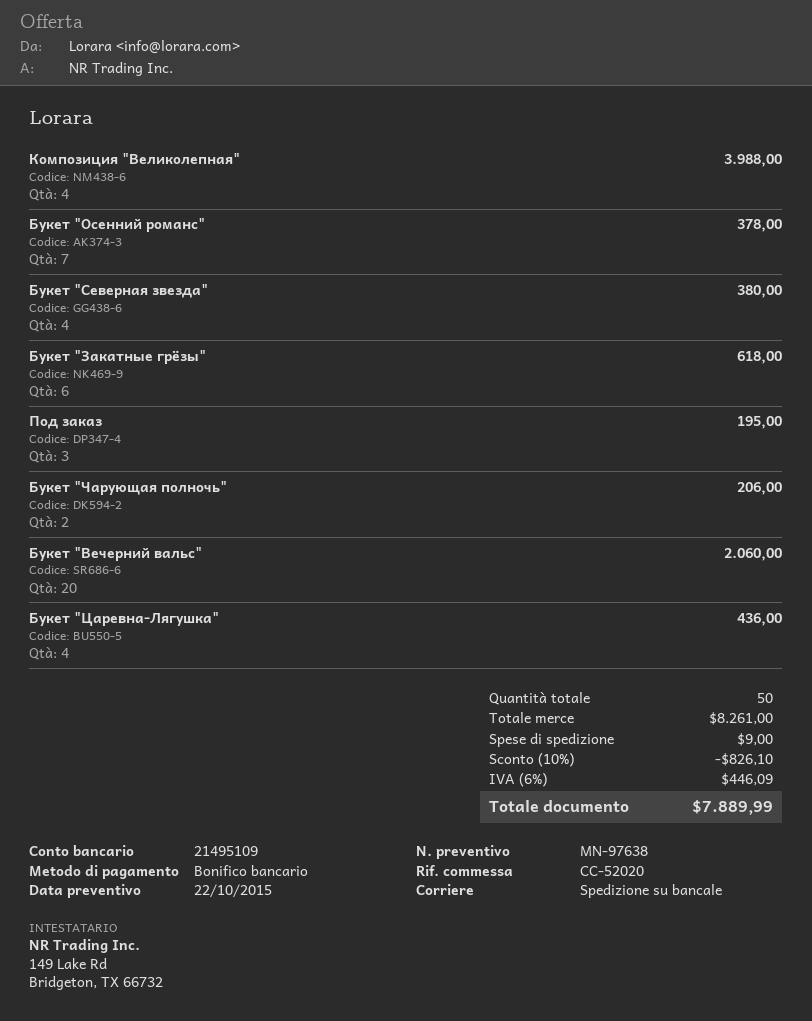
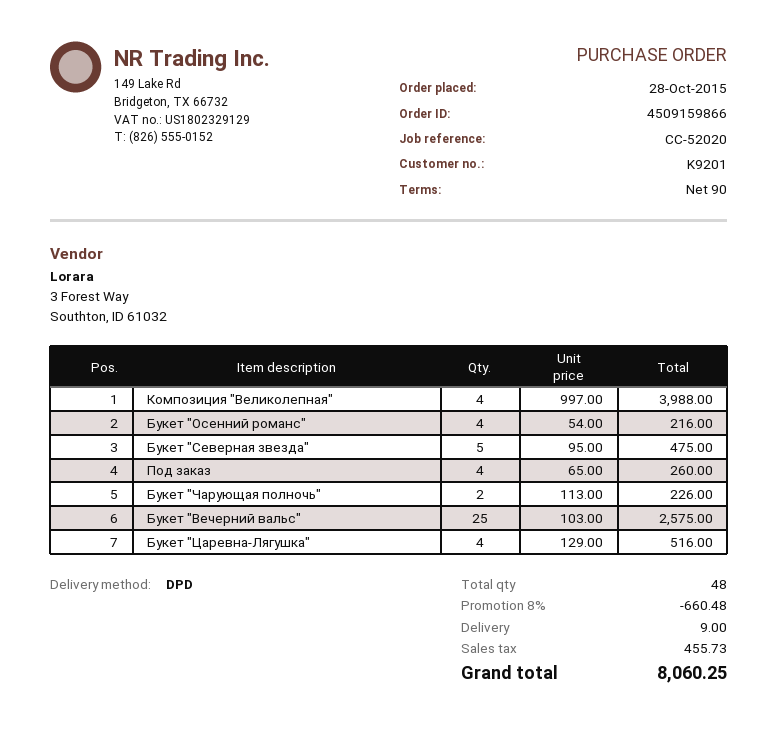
shipping method: pallet freight -> DPD
Букет "Осенний романс": 7 for 378.00 -> 4 for 216.00
Букет "Северная звезда": 4 for 380.00 -> 5 for 475.00
Букет "Закатные грёзы": 6 for 618.00 -> none
Под заказ: 3 for 195.00 -> 4 for 260.00
Букет "Чарующая полночь": 2 for 206.00 -> 2 for 226.00
Букет "Вечерний вальс": 20 for 2060.00 -> 25 for 2575.00
Букет "Царевна-Лягушка": 4 for 436.00 -> 4 for 516.00
total quantity: 50 -> 48
discount: 10% = 826.10 -> 8% = 660.48
tax: 446.09 -> 455.73
total: 7889.99 -> 8060.25

